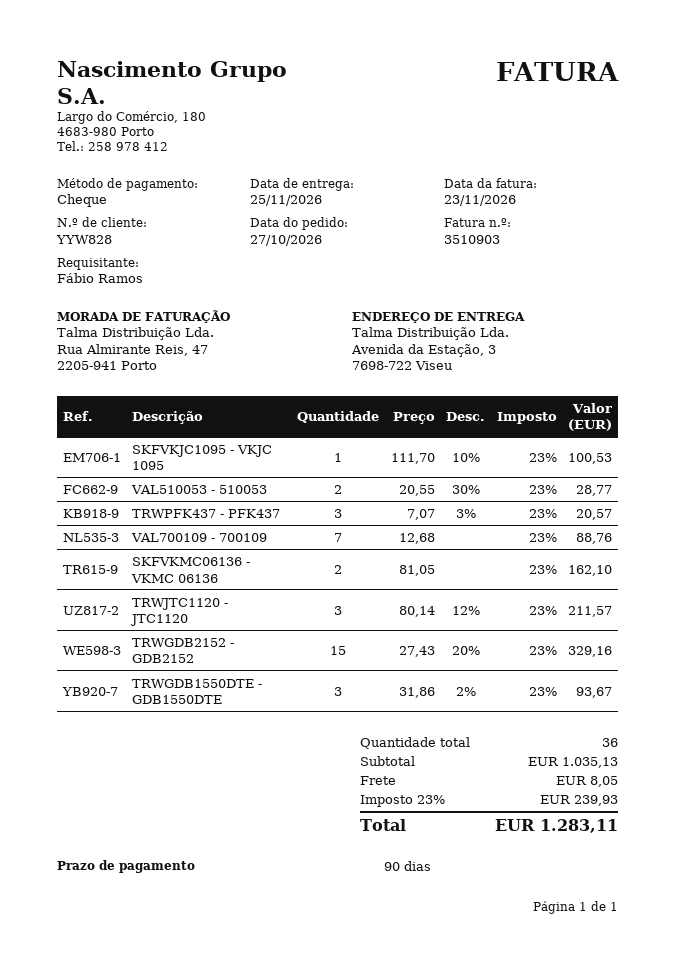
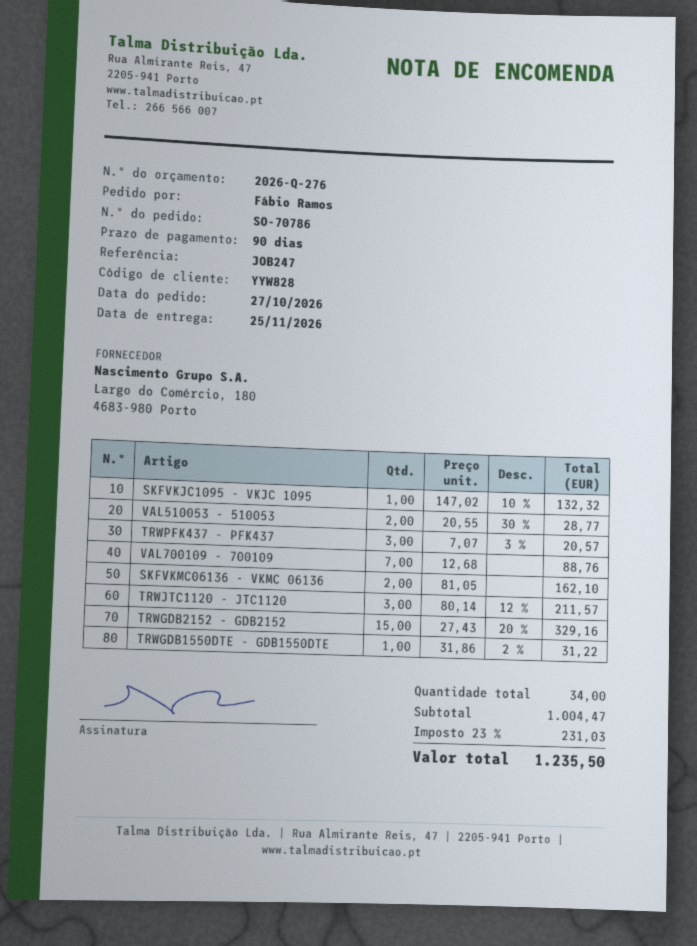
SKFVKJC1095 - VKJC 1095: 1 x 111.70 - 10% = 100.53 -> 1 x 147.02 - 10% = 132.32
TRWGDB1550DTE - GDB1550DTE: 3 x 31.86 - 2% = 93.67 -> 1 x 31.86 - 2% = 31.22
total quantity: 36 -> 34
subtotal: 1035.13 -> 1004.47
shipping: 8.05 -> none
tax: 23% = 239.93 -> 23% = 231.03
total: 1283.11 -> 1235.50

